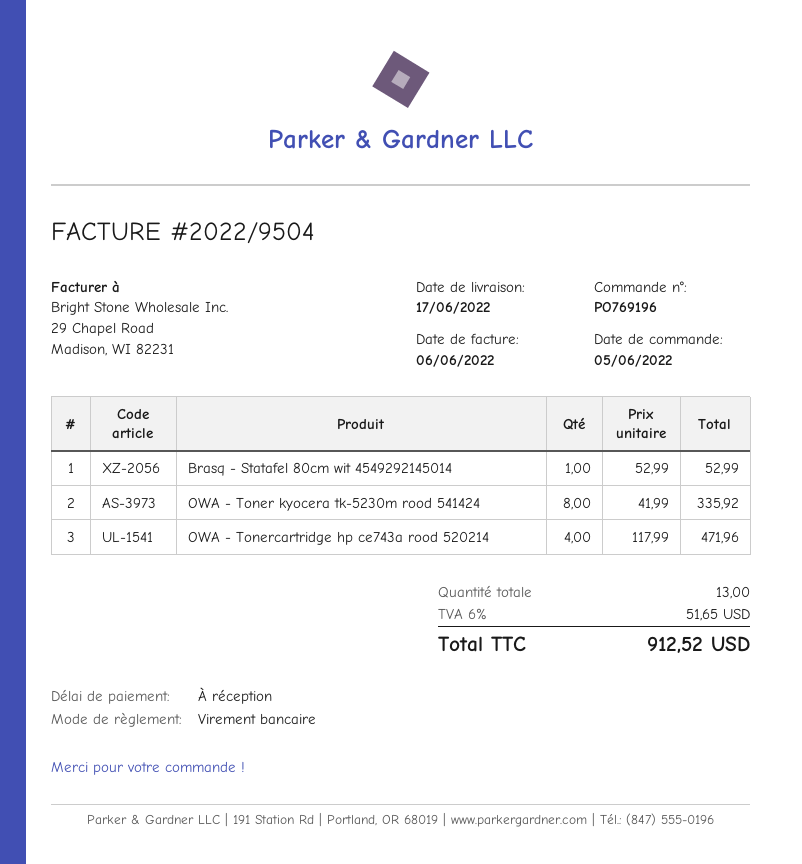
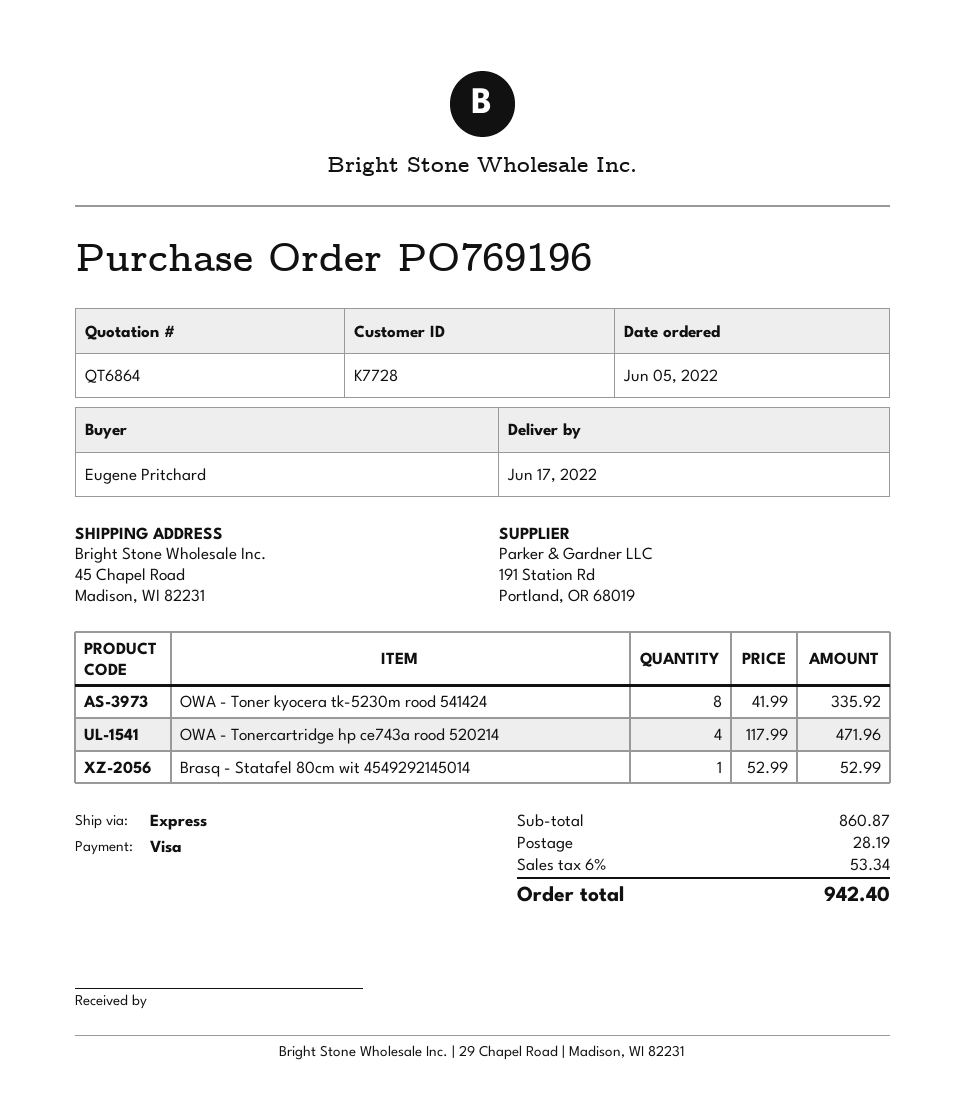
payment method: bank transfer -> Visa
shipping: none -> 28.19
tax: 6% = 51.65 -> 6% = 53.34
total: 912.52 -> 942.40

